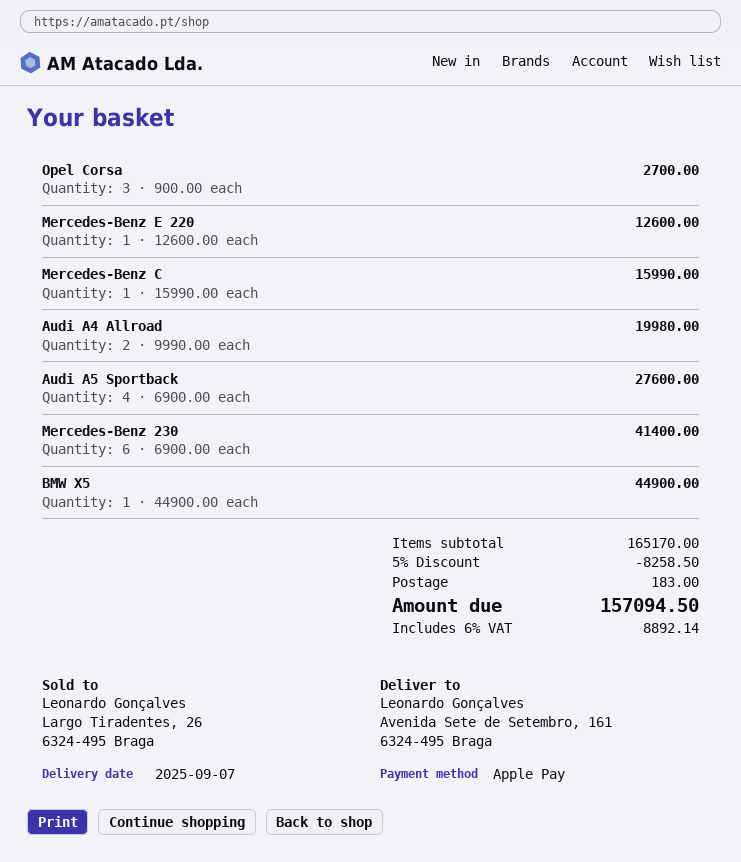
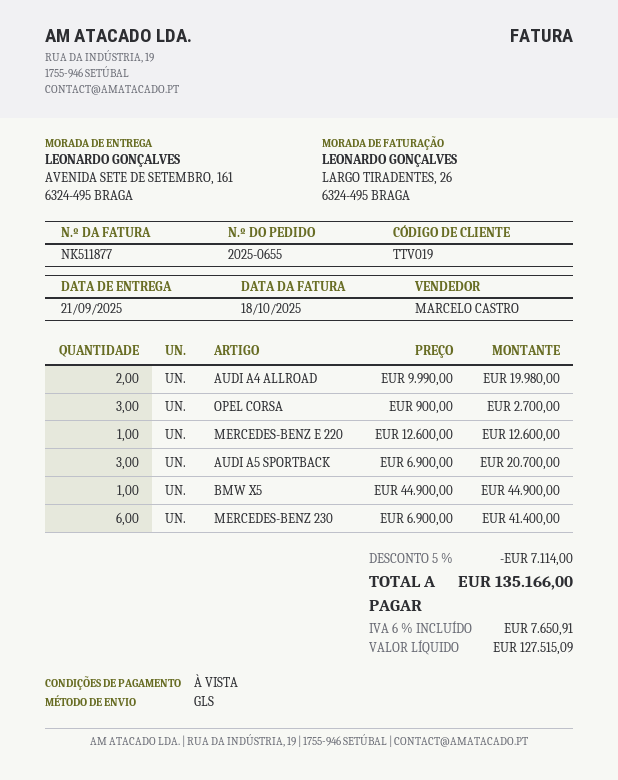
delivery date: 2025-09-07 -> 2025-09-21
Mercedes-Benz C: 1 x 15990.00 = 15990.00 -> none
Audi A5 Sportback: 4 x 6900.00 = 27600.00 -> 3 x 6900.00 = 20700.00
discount: 5% = 8258.50 -> 5% = 7114.00
shipping: 183.00 -> none
tax: 6% = 8892.14 -> 6% = 7650.91
total: 157094.50 -> 135166.00

